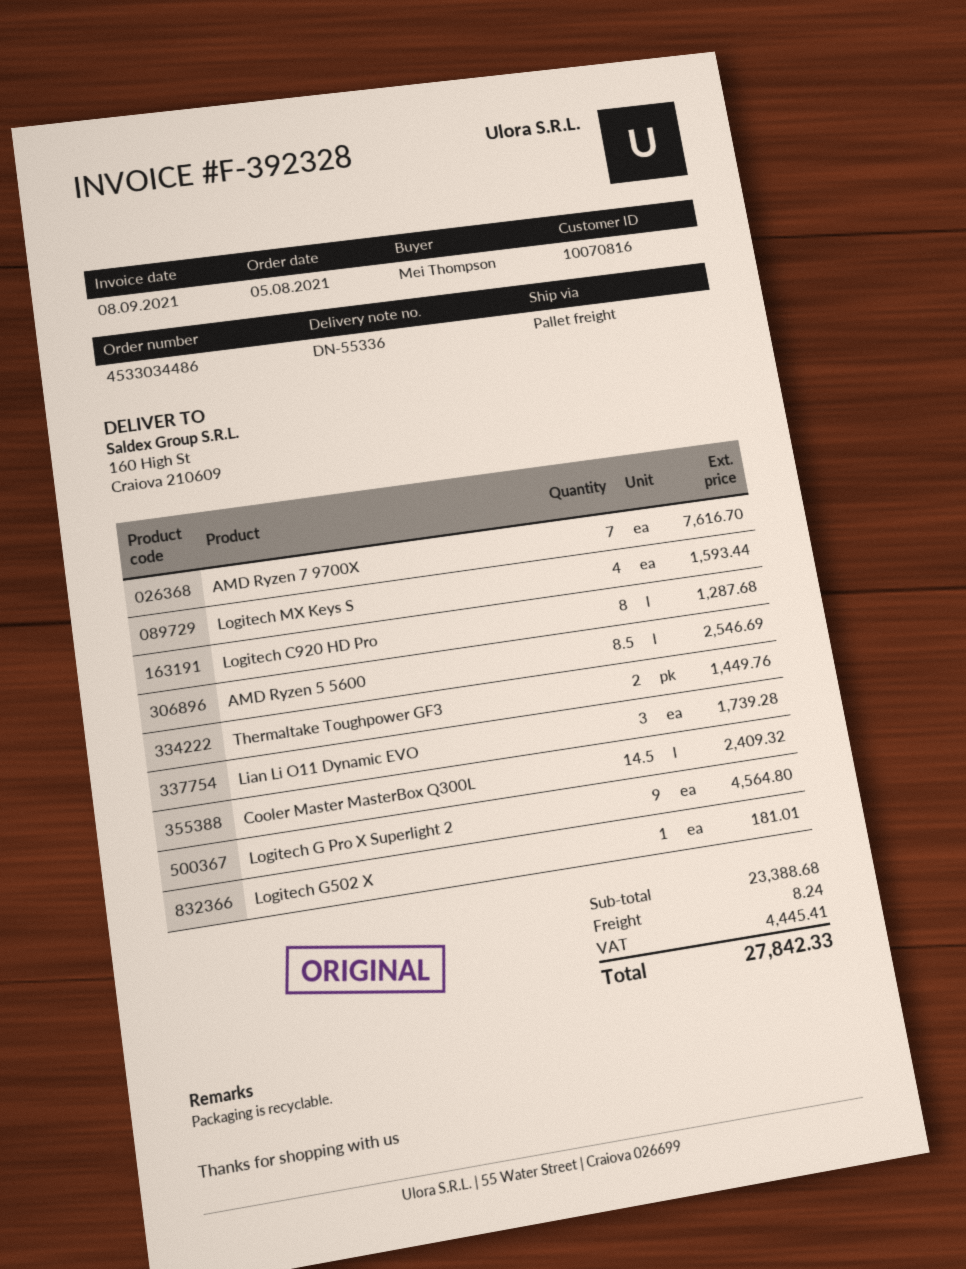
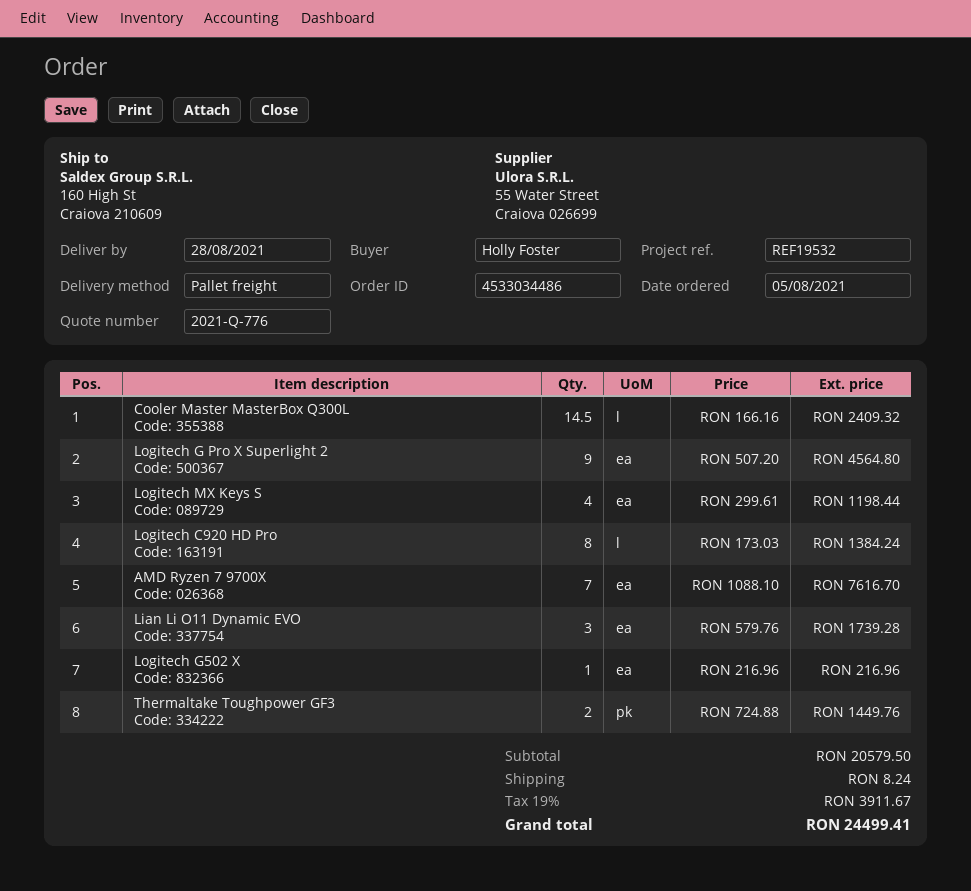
ordered by: Mei Thompson -> Holly Foster
Logitech MX Keys S: 4 for 1593.44 -> 4 for 1198.44
Logitech C920 HD Pro: 8 for 1287.68 -> 8 for 1384.24
AMD Ryzen 5 5600: 8.5 for 2546.69 -> none
Logitech G502 X: 1 for 181.01 -> 1 for 216.96
subtotal: 23388.68 -> 20579.50
tax: 4445.41 -> 3911.67
total: 27842.33 -> 24499.41

